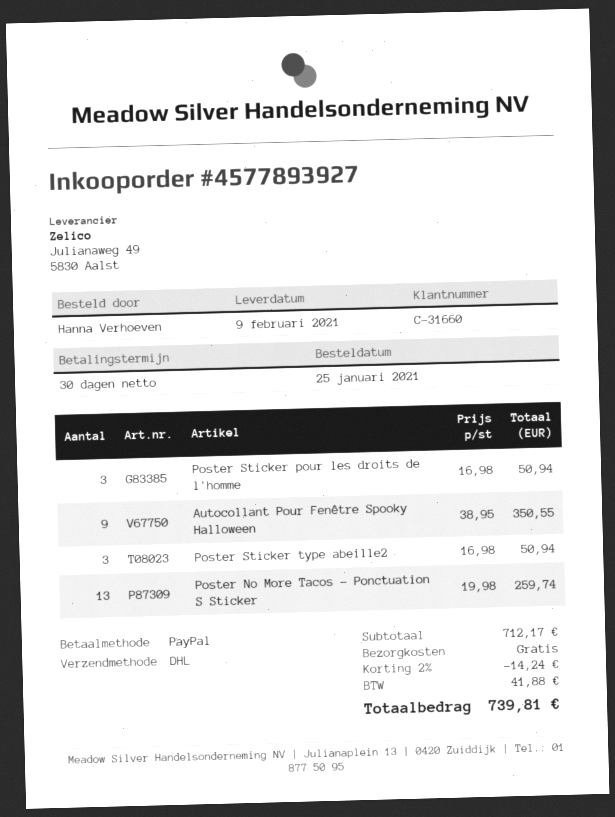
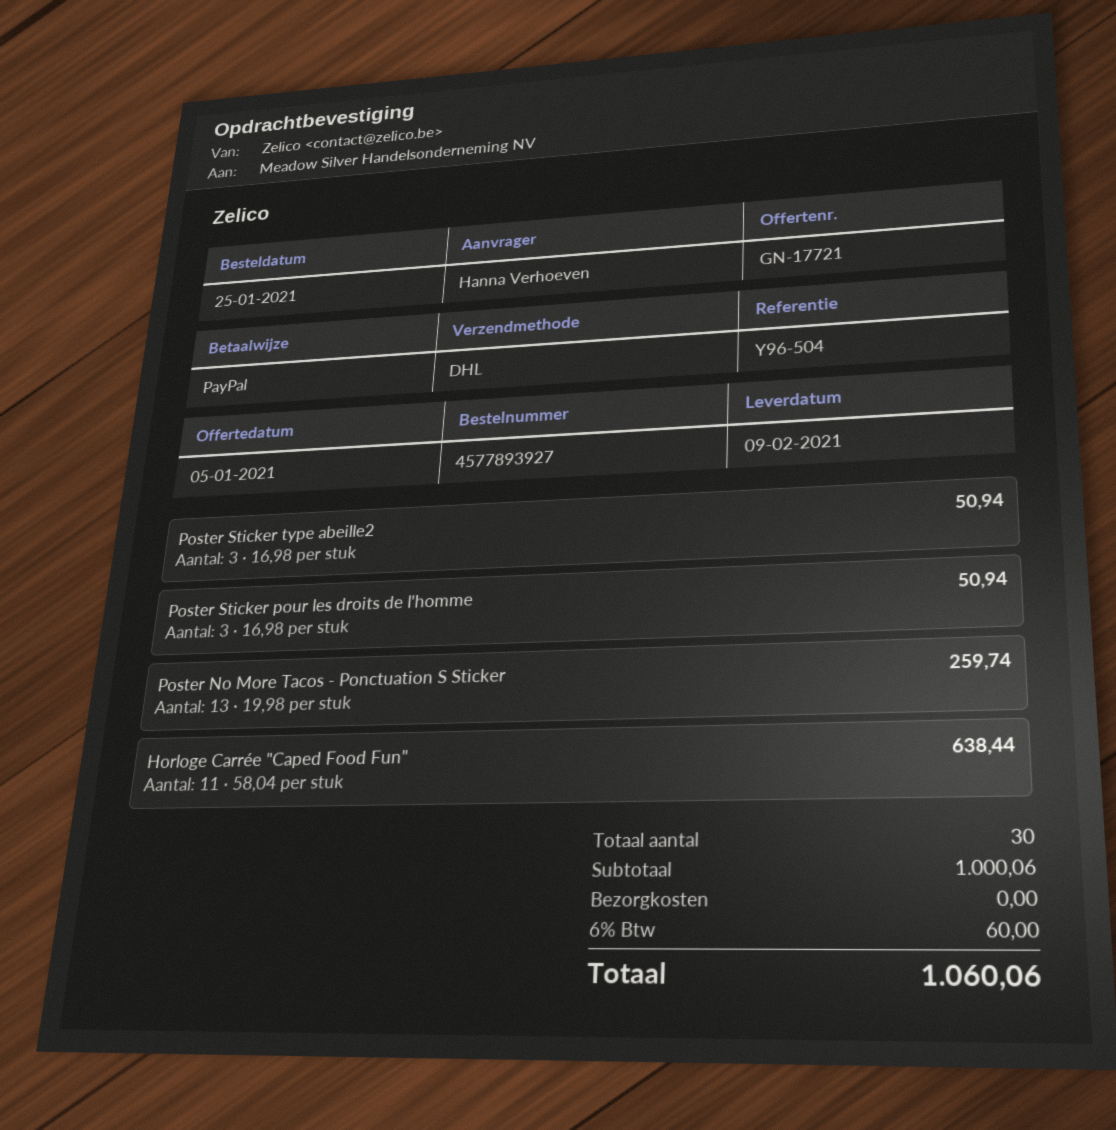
Autocollant Pour Fenêtre Spooky Halloween: 9 x 38.95 = 350.55 -> none
Horloge Carrée "Caped Food Fun": none -> 11 x 58.04 = 638.44
subtotal: 712.17 -> 1000.06
discount: 2% = 14.24 -> none
tax: 41.88 -> 60.00
total: 739.81 -> 1060.06

